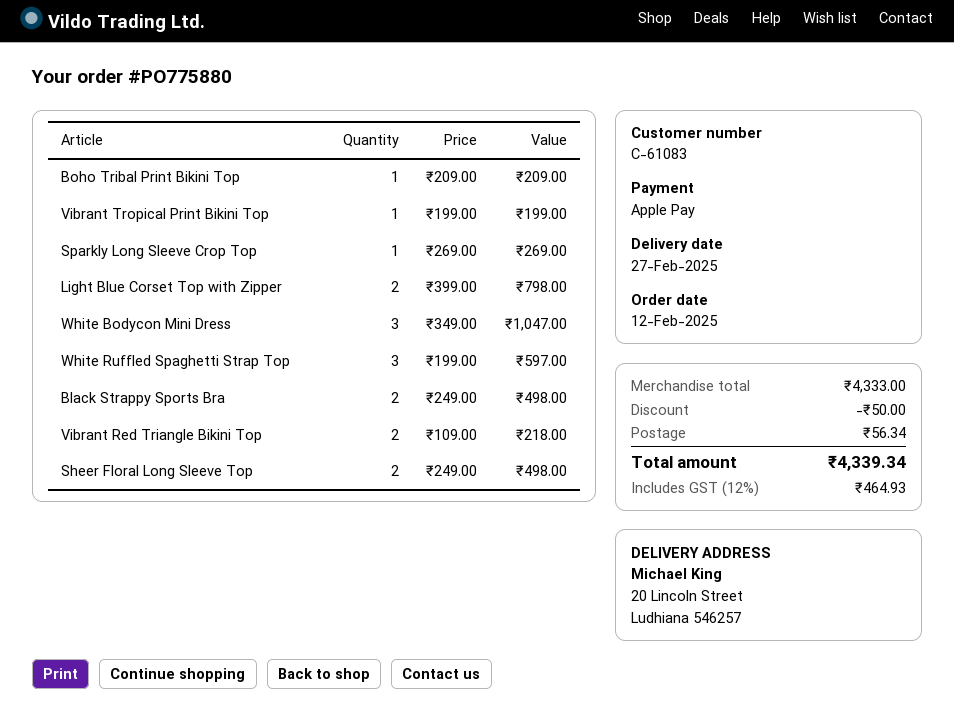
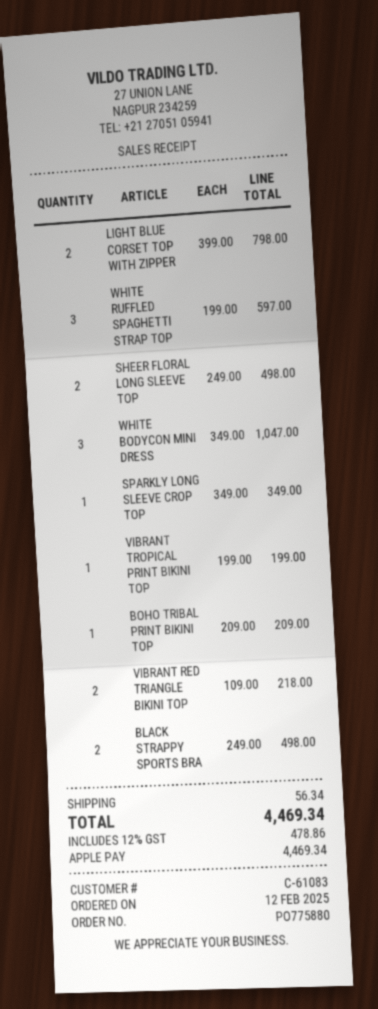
Sparkly Long Sleeve Crop Top: 1 x 269.00 = 269.00 -> 1 x 349.00 = 349.00
discount: 50.00 -> none
tax: 12% = 464.93 -> 12% = 478.86
total: 4339.34 -> 4469.34

